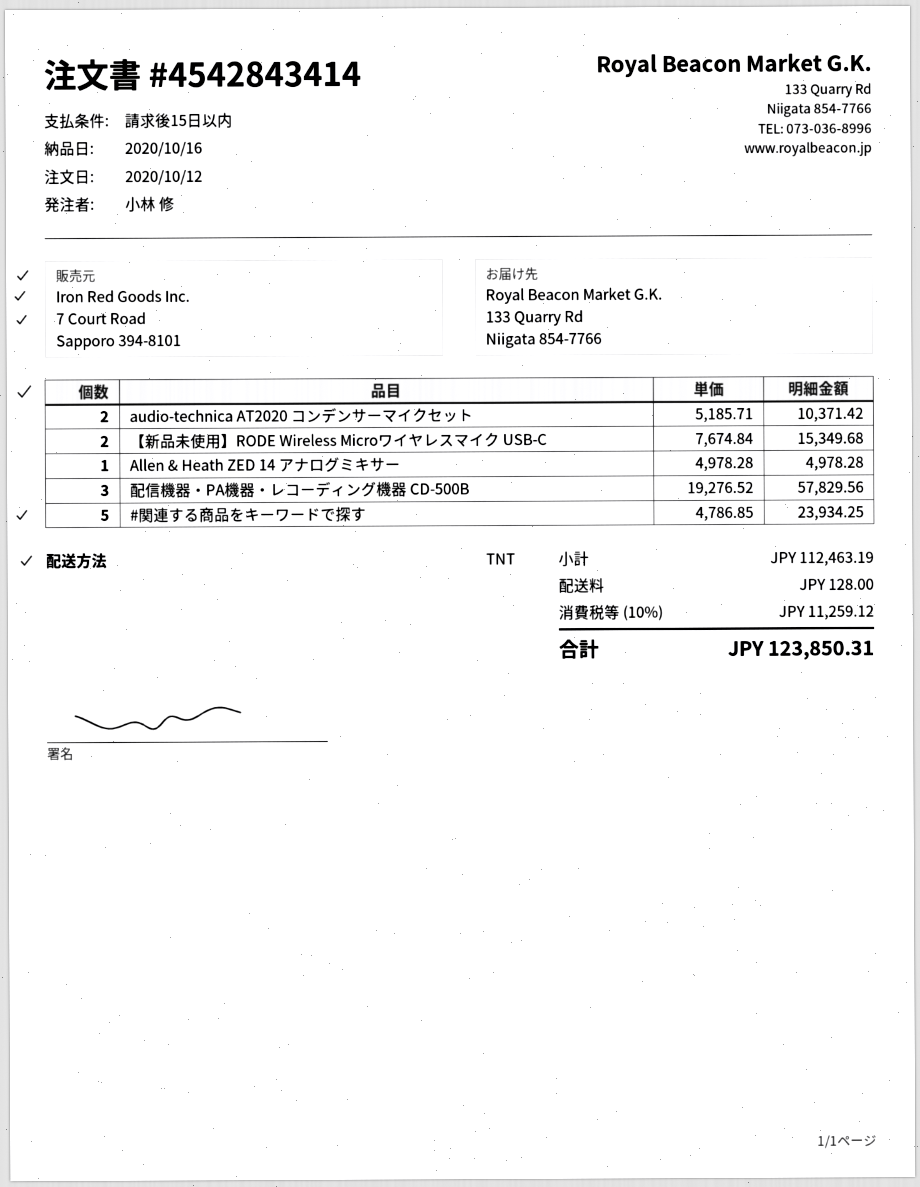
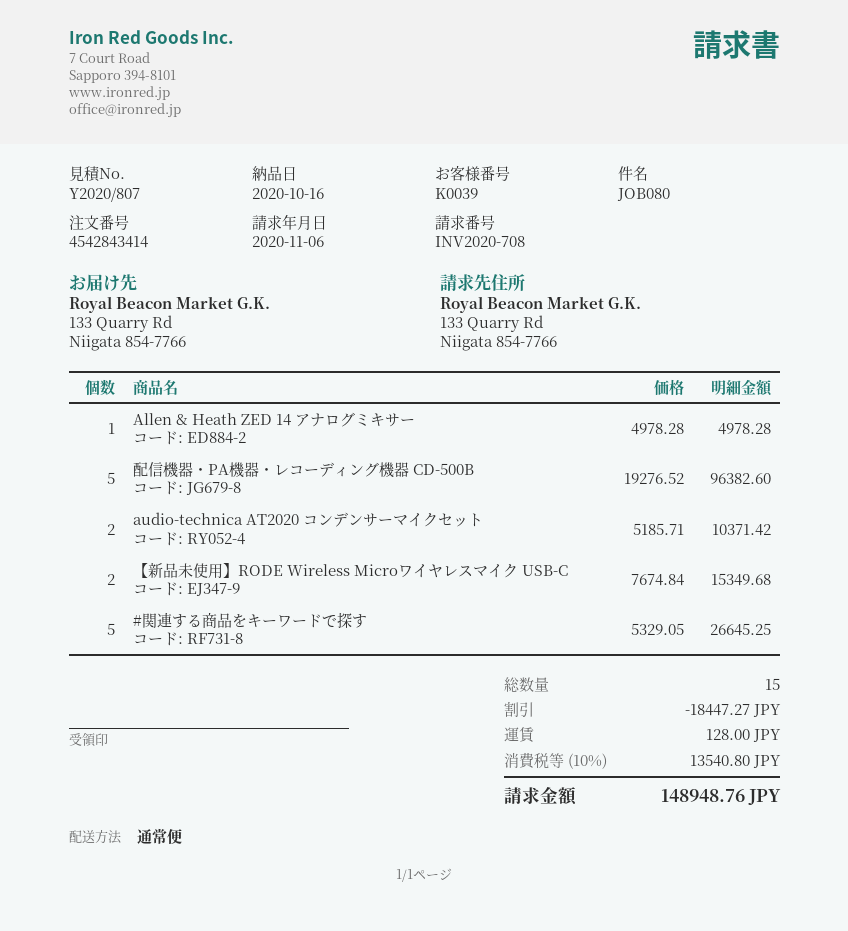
shipping method: TNT -> standard
配信機器・PA機器・レコーディング機器 CD-500B: 3 x 19276.52 = 57829.56 -> 5 x 19276.52 = 96382.60
#関連する商品をキーワードで探す: 5 x 4786.85 = 23934.25 -> 5 x 5329.05 = 26645.25
discount: none -> 18447.27
tax: 10% = 11259.12 -> 10% = 13540.80
total: 123850.31 -> 148948.76

